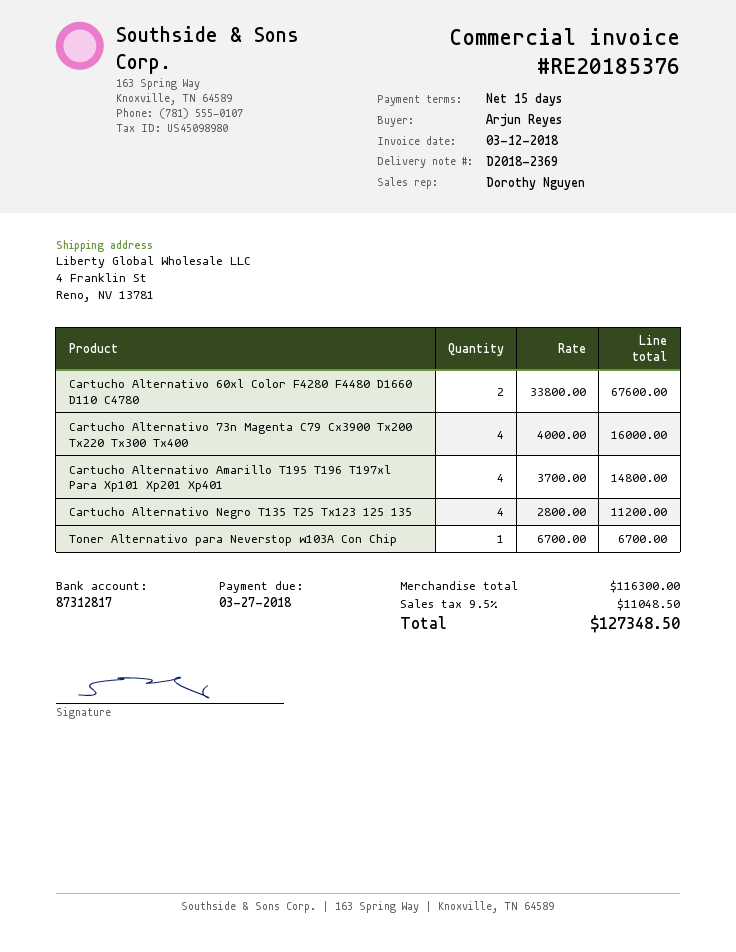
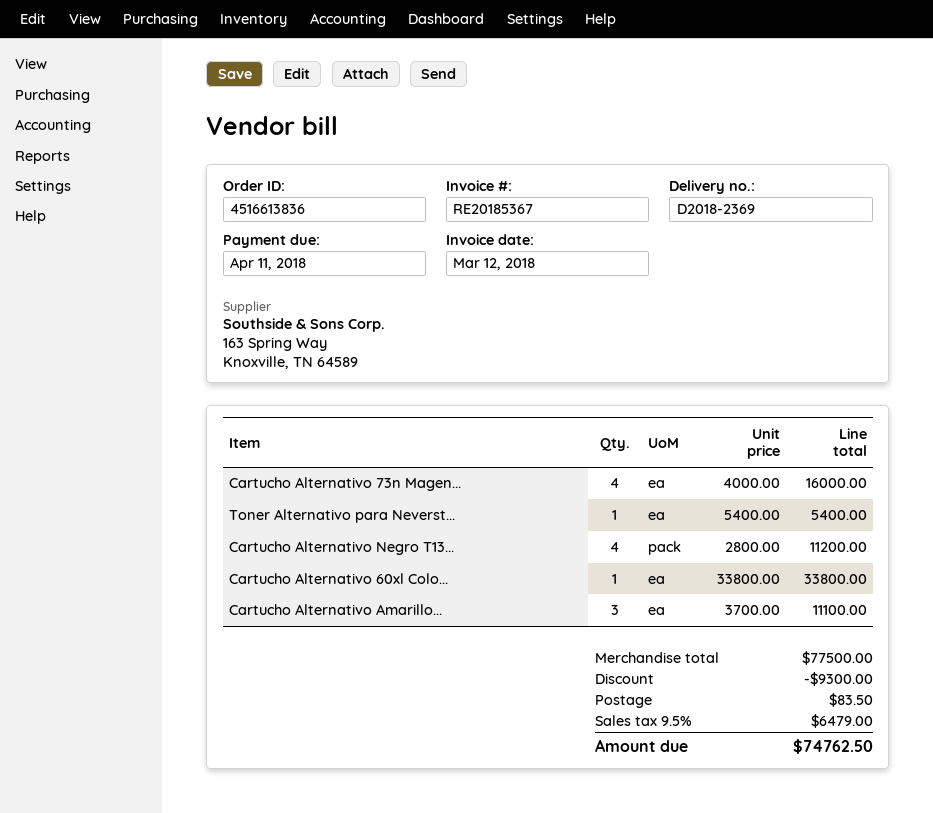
invoice number: RE20185376 -> RE20185367
due date: 2018-03-27 -> 2018-04-11
Cartucho Alternativo 60xl Color F4280 F4480 D1660 D110 C4780: 2 x 33800.00 = 67600.00 -> 1 x 33800.00 = 33800.00
Cartucho Alternativo Amarillo T195 T196 T197xl Para Xp101 Xp201 Xp401: 4 x 3700.00 = 14800.00 -> 3 x 3700.00 = 11100.00
Toner Alternativo para Neverstop w103A Con Chip: 1 x 6700.00 = 6700.00 -> 1 x 5400.00 = 5400.00
subtotal: 116300.00 -> 77500.00
discount: none -> 9300.00
shipping: none -> 83.50
tax: 9.5% = 11048.50 -> 9.5% = 6479.00
total: 127348.50 -> 74762.50

